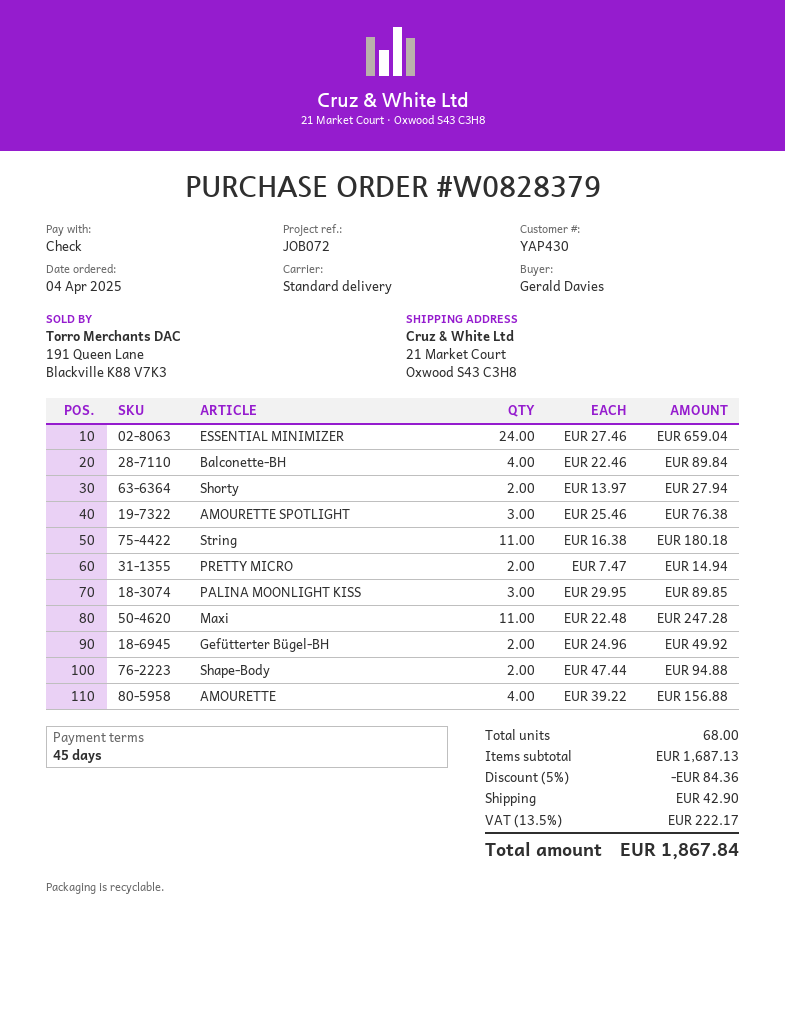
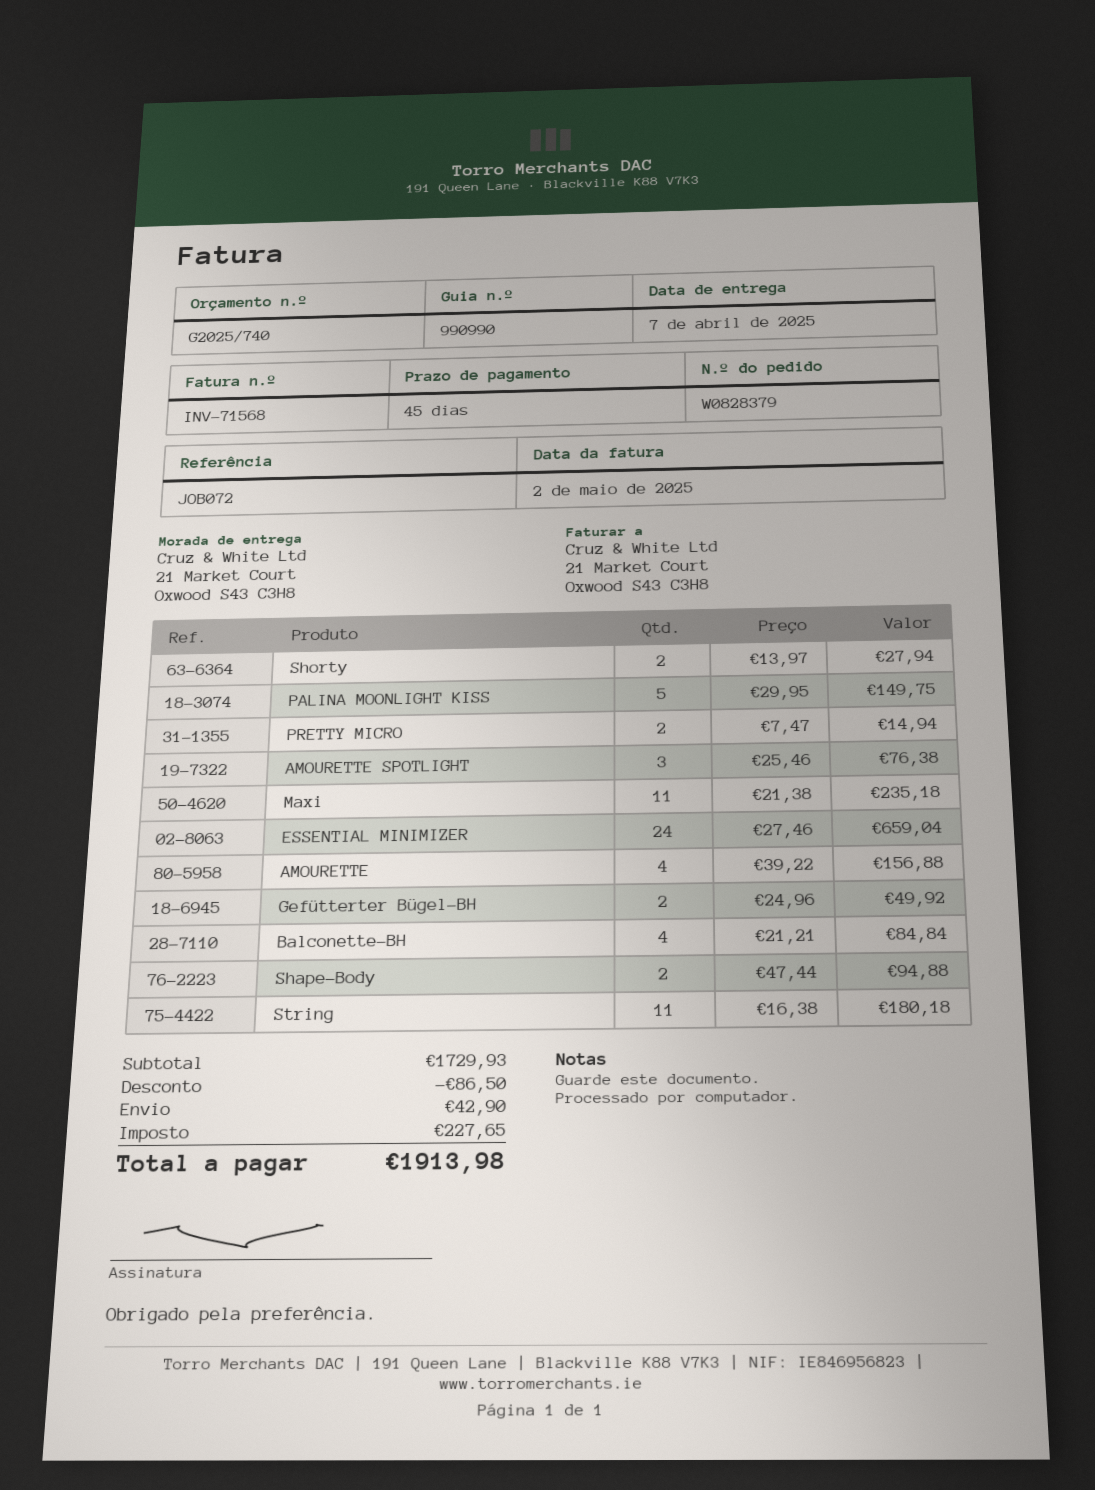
Balconette-BH: 4 x 22.46 = 89.84 -> 4 x 21.21 = 84.84
PALINA MOONLIGHT KISS: 3 x 29.95 = 89.85 -> 5 x 29.95 = 149.75
Maxi: 11 x 22.48 = 247.28 -> 11 x 21.38 = 235.18
subtotal: 1687.13 -> 1729.93
discount: 84.36 -> 86.50
tax: 222.17 -> 227.65
total: 1867.84 -> 1913.98

